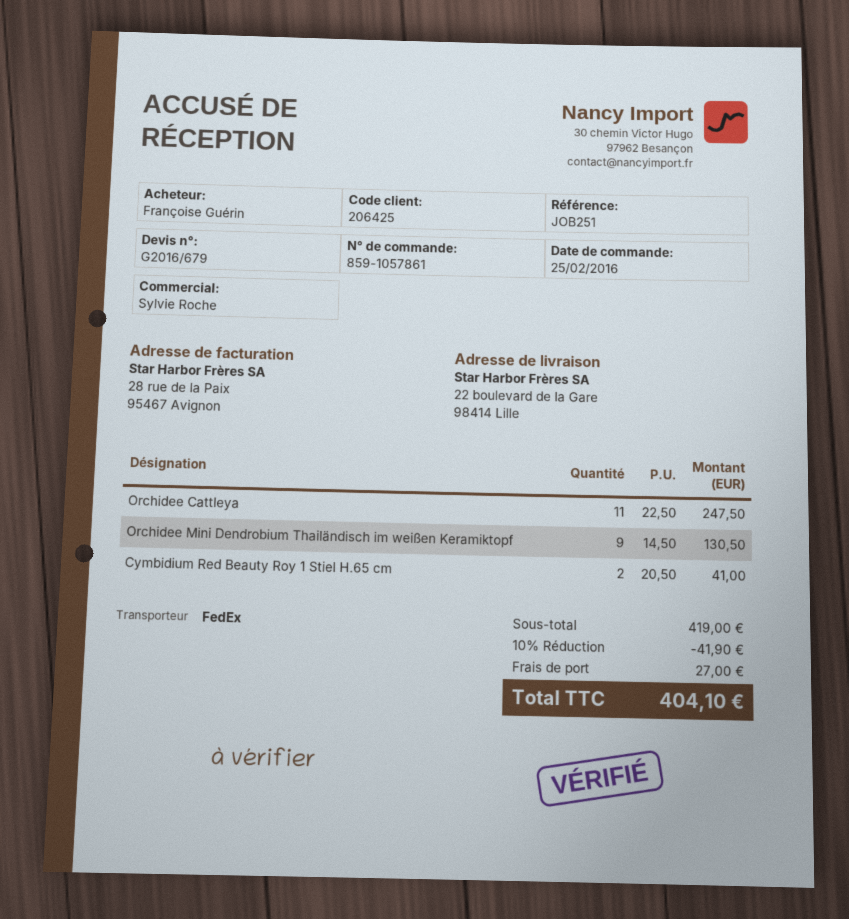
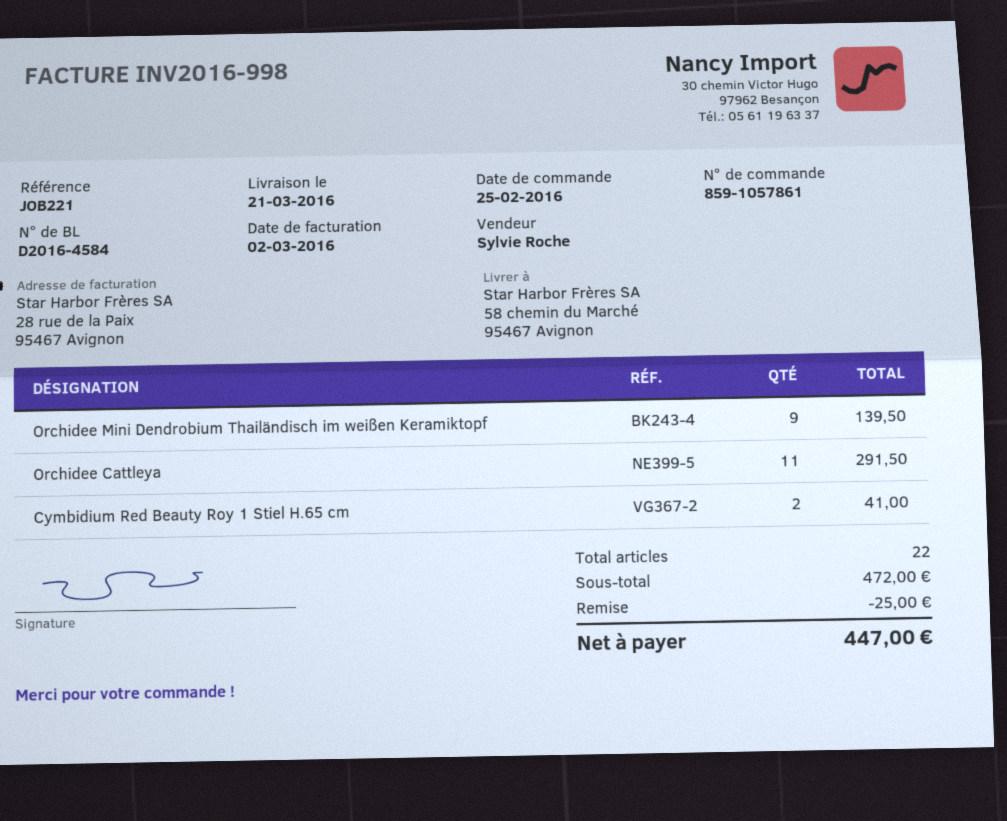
reference: JOB251 -> JOB221
ship to: 22 boulevard de la Gare, 98414 Lille -> 58 chemin du Marché, 95467 Avignon
Orchidee Cattleya: 11 for 247.50 -> 11 for 291.50
Orchidee Mini Dendrobium Thailändisch im weißen Keramiktopf: 9 for 130.50 -> 9 for 139.50
subtotal: 419.00 -> 472.00
discount: 41.90 -> 25.00
shipping: 27.00 -> none
total: 404.10 -> 447.00

